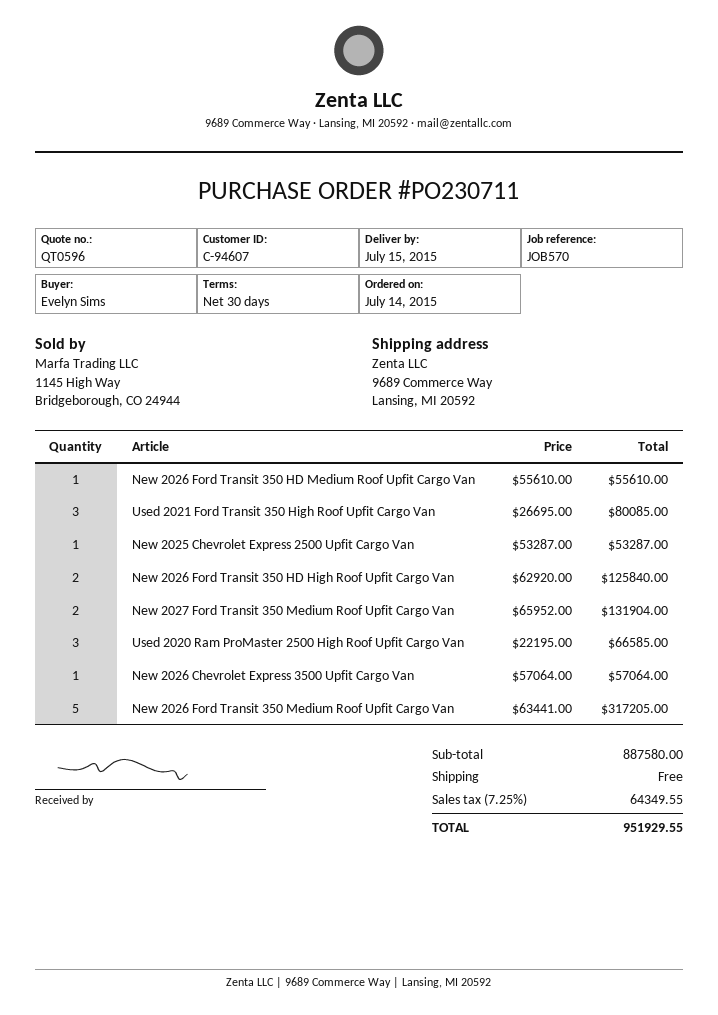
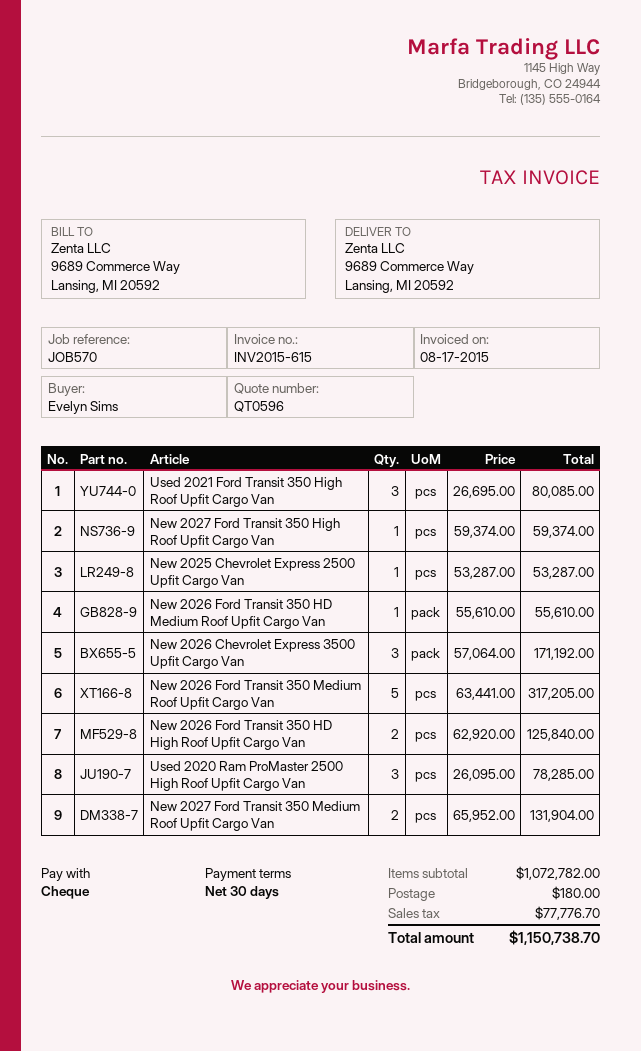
Used 2020 Ram ProMaster 2500 High Roof Upfit Cargo Van: 3 x 22195.00 = 66585.00 -> 3 x 26095.00 = 78285.00
New 2026 Chevrolet Express 3500 Upfit Cargo Van: 1 x 57064.00 = 57064.00 -> 3 x 57064.00 = 171192.00
New 2027 Ford Transit 350 High Roof Upfit Cargo Van: none -> 1 x 59374.00 = 59374.00
subtotal: 887580.00 -> 1072782.00
shipping: 0.00 -> 180.00
tax: 64349.55 -> 77776.70
total: 951929.55 -> 1150738.70

